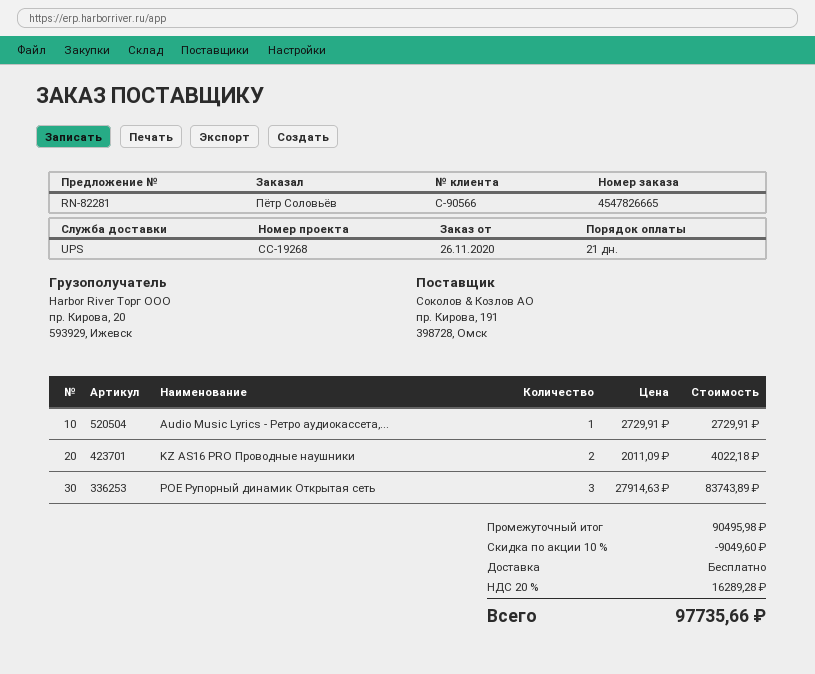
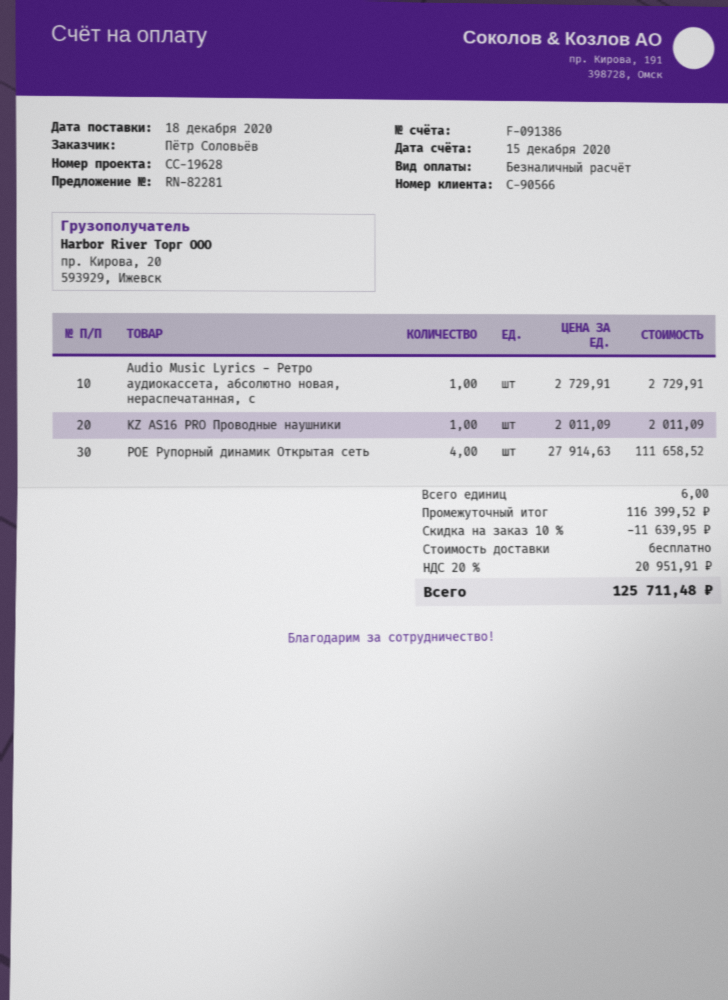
reference: CC-19268 -> CC-19628
KZ AS16 PRO Проводные наушники: 2 x 2011.09 = 4022.18 -> 1 x 2011.09 = 2011.09
POE Рупорный динамик Открытая сеть: 3 x 27914.63 = 83743.89 -> 4 x 27914.63 = 111658.52
subtotal: 90495.98 -> 116399.52
discount: 10% = 9049.60 -> 10% = 11639.95
tax: 20% = 16289.28 -> 20% = 20951.91
total: 97735.66 -> 125711.48

